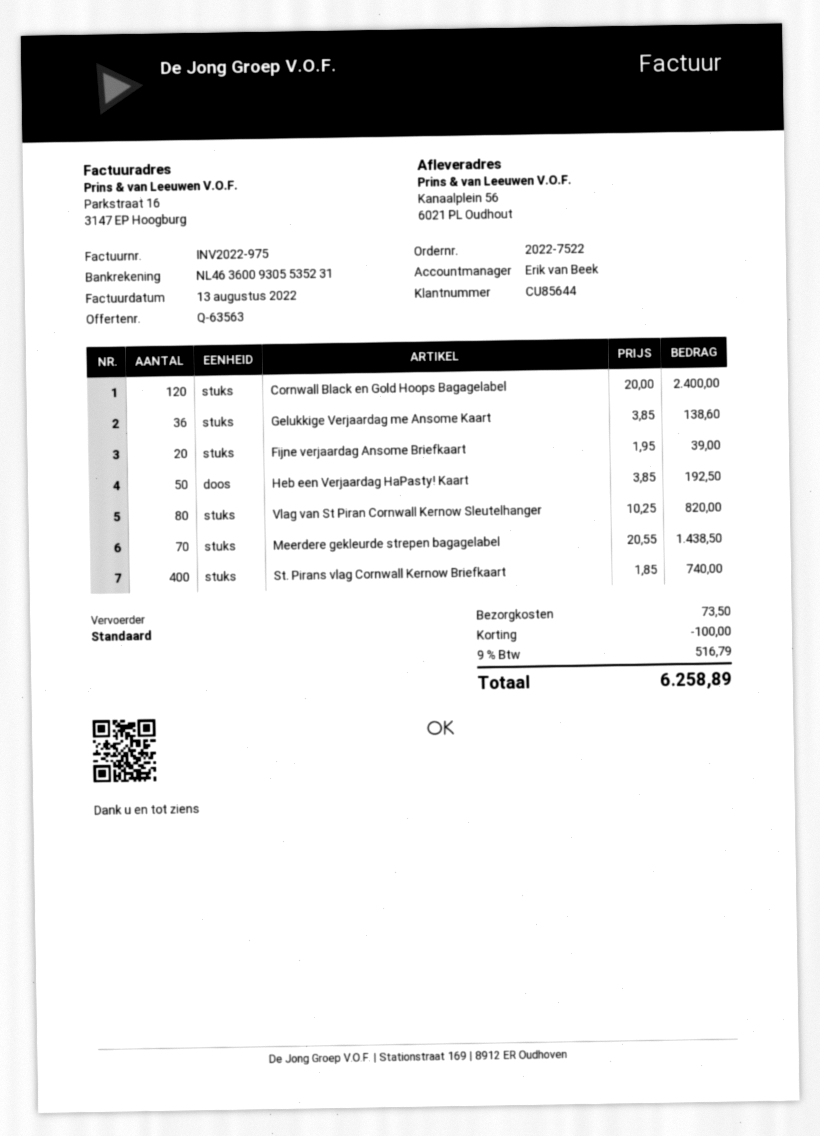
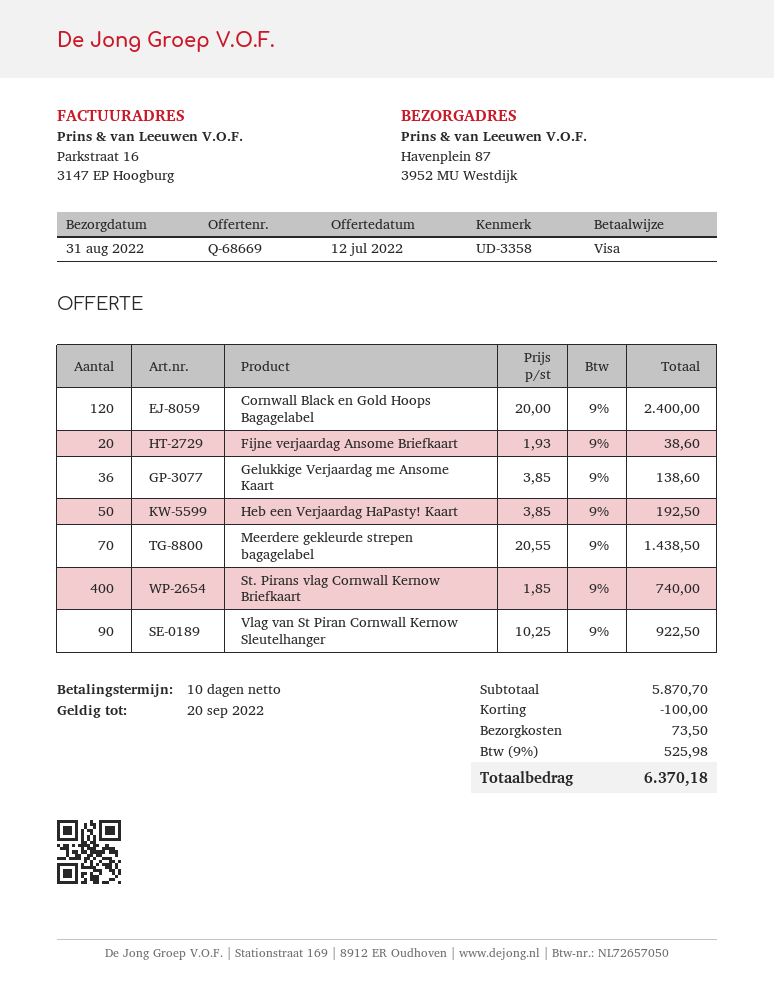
quote number: Q-63563 -> Q-68669
ship to: Kanaalplein 56, 6021 PL Oudhout -> Havenplein 87, 3952 MU Westdijk
Fijne verjaardag Ansome Briefkaart: 20 x 1.95 = 39.00 -> 20 x 1.93 = 38.60
Vlag van St Piran Cornwall Kernow Sleutelhanger: 80 x 10.25 = 820.00 -> 90 x 10.25 = 922.50
tax: 9% = 516.79 -> 9% = 525.98
total: 6258.89 -> 6370.18

